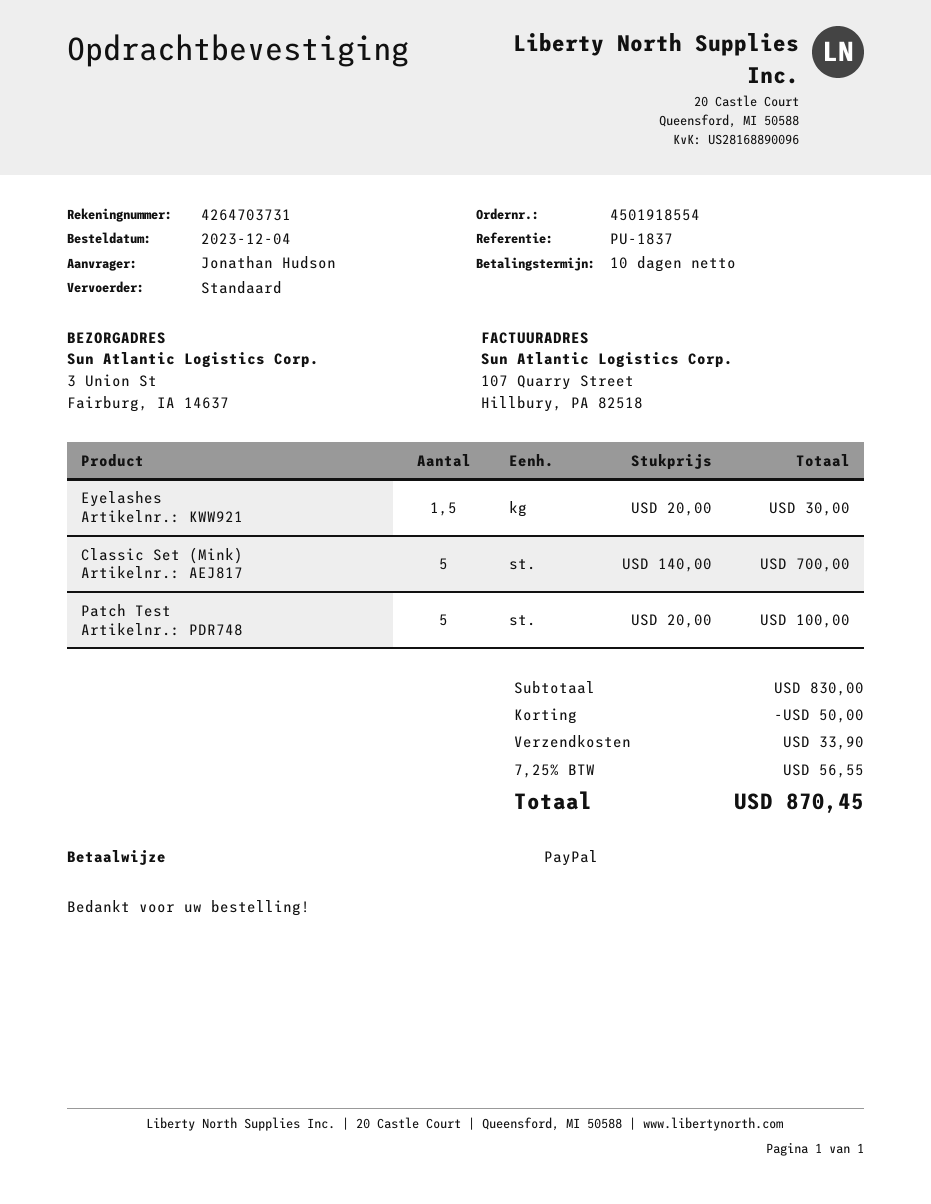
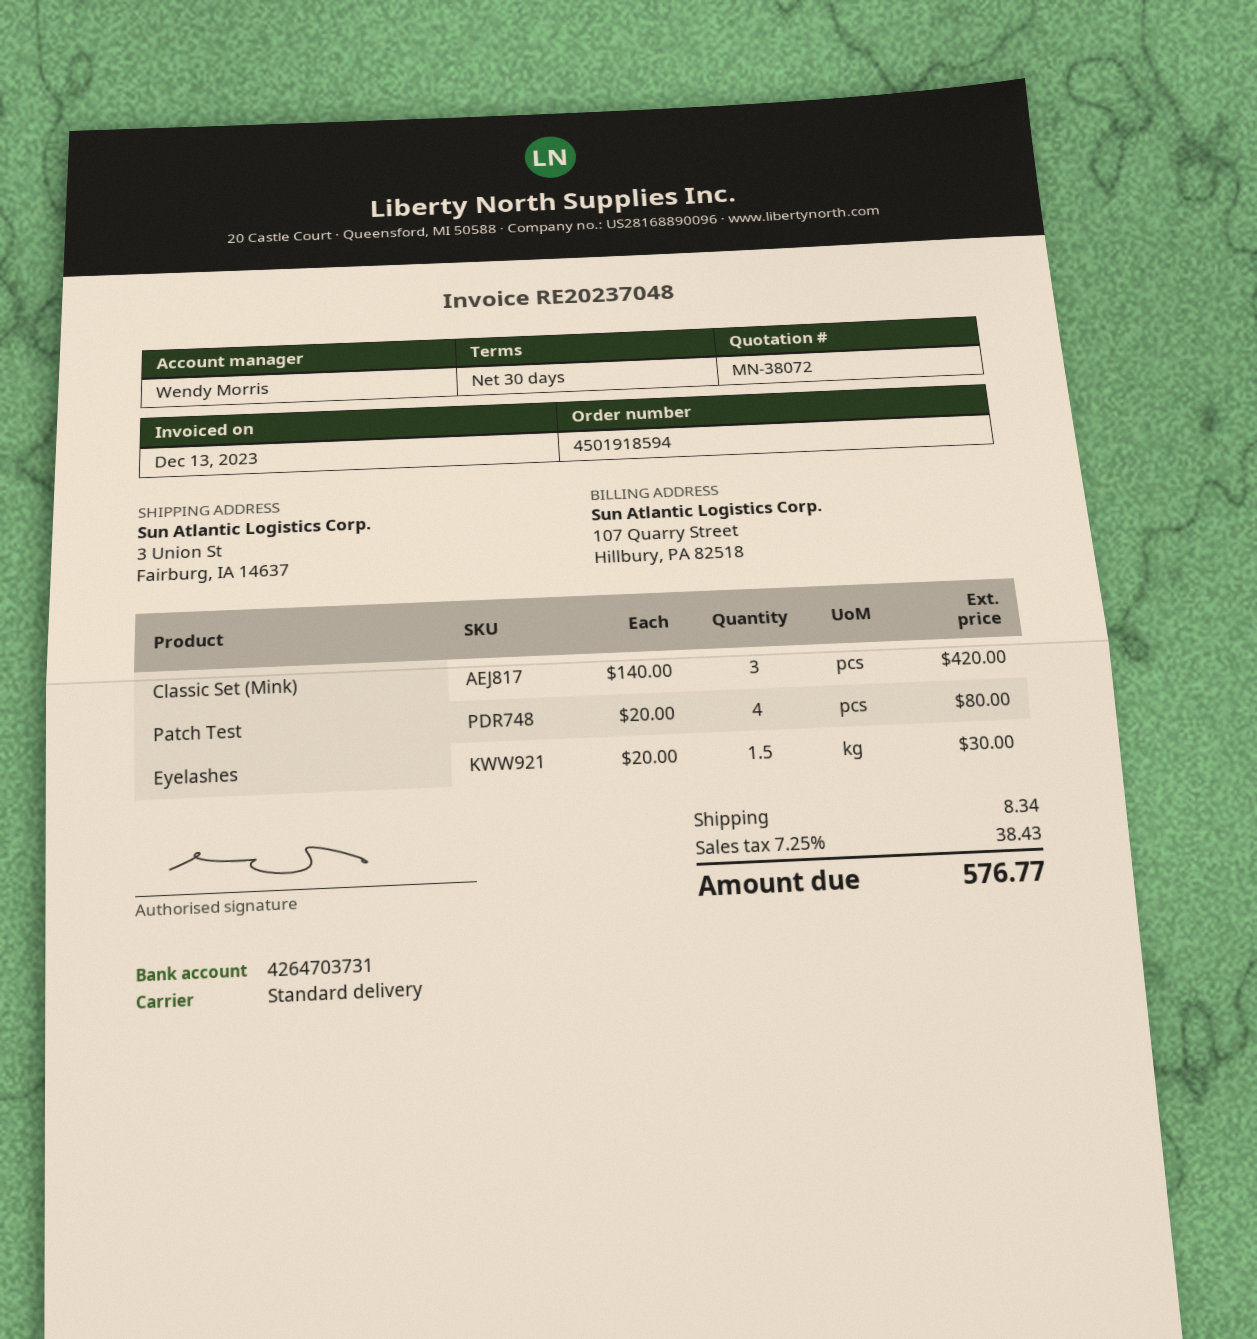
order number: 4501918554 -> 4501918594
payment terms: 10 days -> 30 days
Classic Set (Mink): 5 x 140.00 = 700.00 -> 3 x 140.00 = 420.00
Patch Test: 5 x 20.00 = 100.00 -> 4 x 20.00 = 80.00
discount: 50.00 -> none
shipping: 33.90 -> 8.34
tax: 7.25% = 56.55 -> 7.25% = 38.43
total: 870.45 -> 576.77

